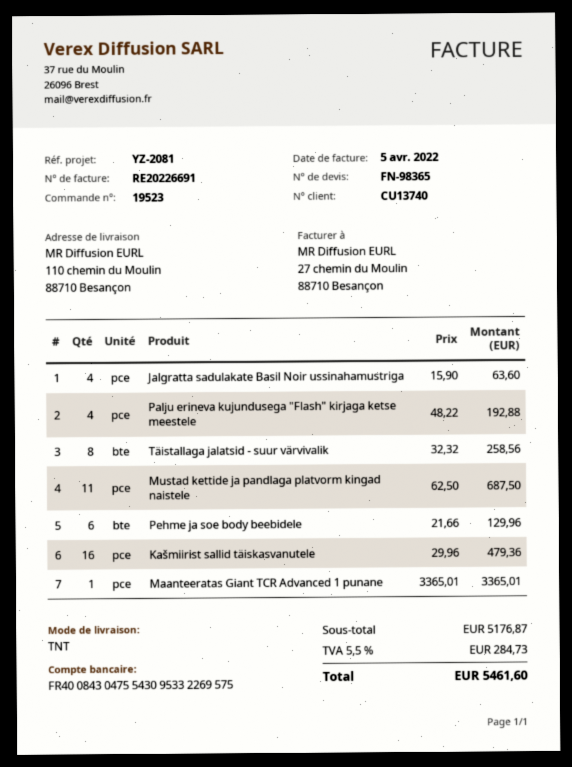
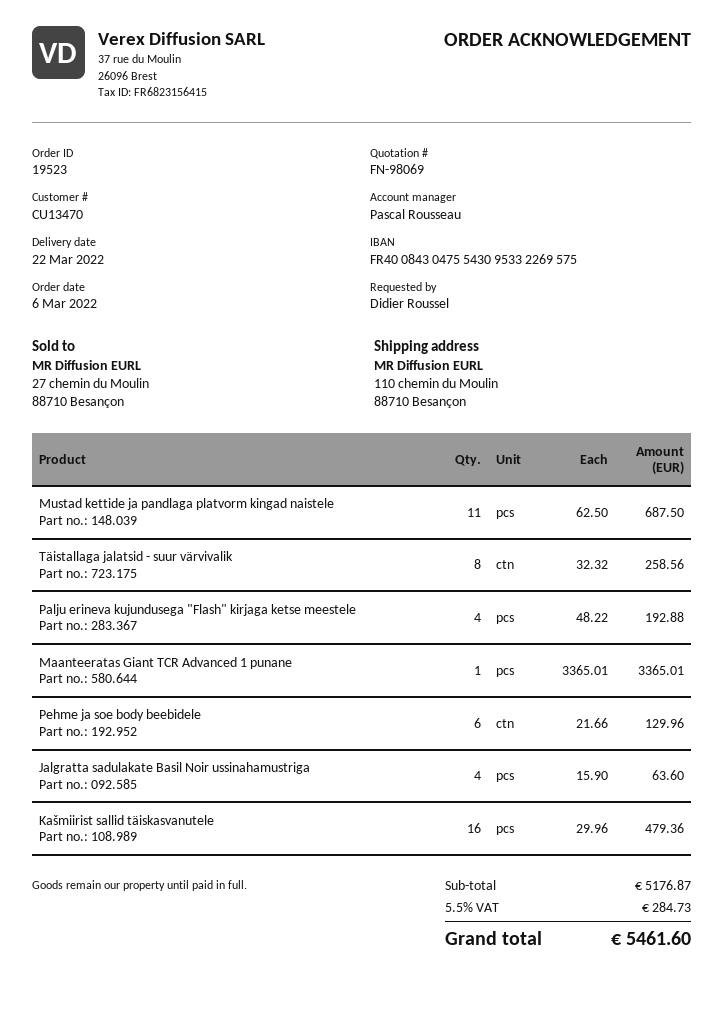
quote number: FN-98365 -> FN-98069
customer number: CU13740 -> CU13470

